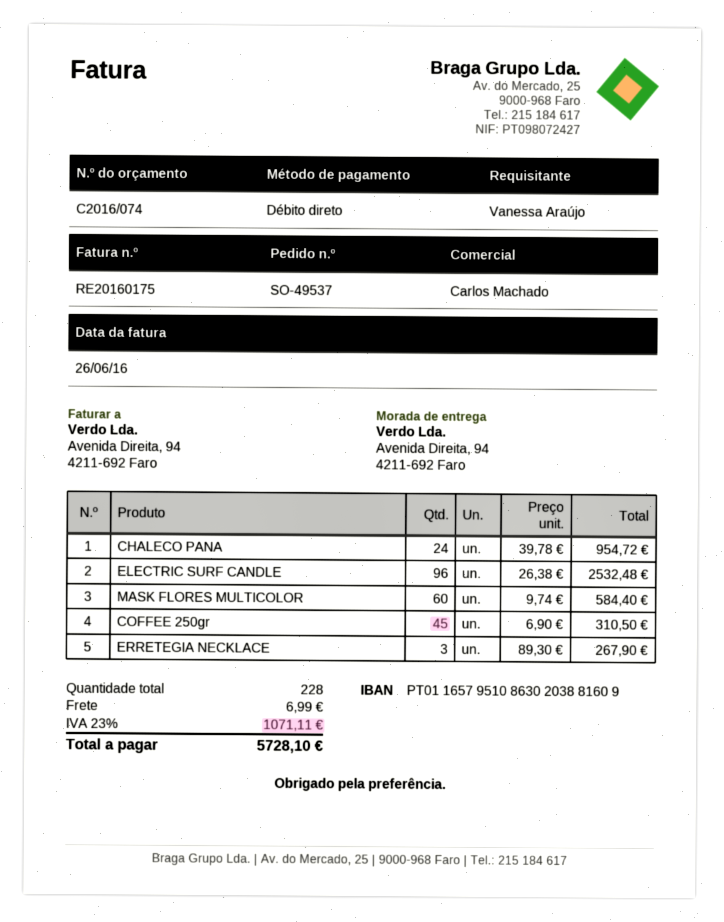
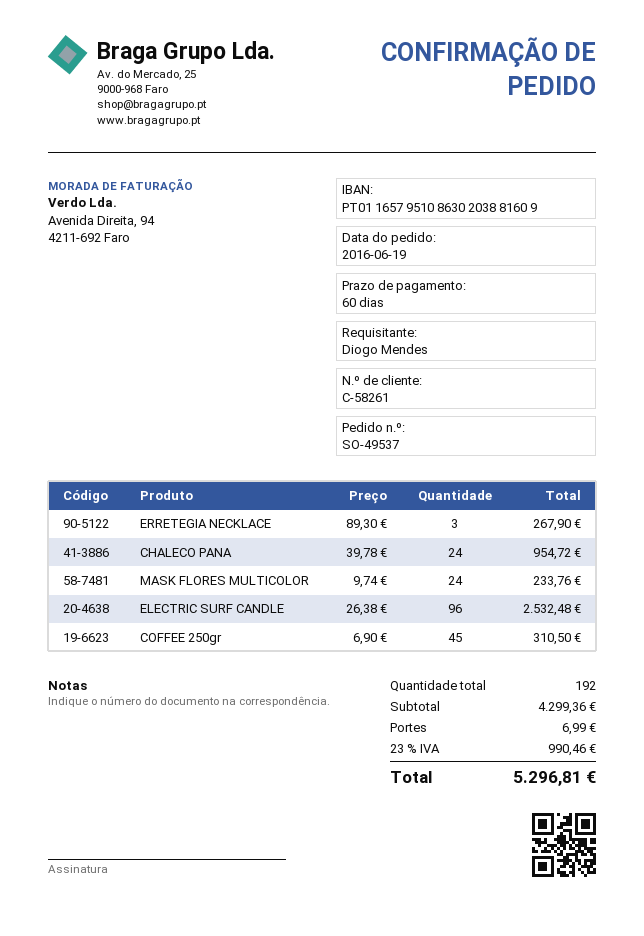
ordered by: Vanessa Araújo -> Diogo Mendes
MASK FLORES MULTICOLOR: 60 x 9.74 = 584.40 -> 24 x 9.74 = 233.76
total quantity: 228 -> 192
tax: 23% = 1071.11 -> 23% = 990.46
total: 5728.10 -> 5296.81

